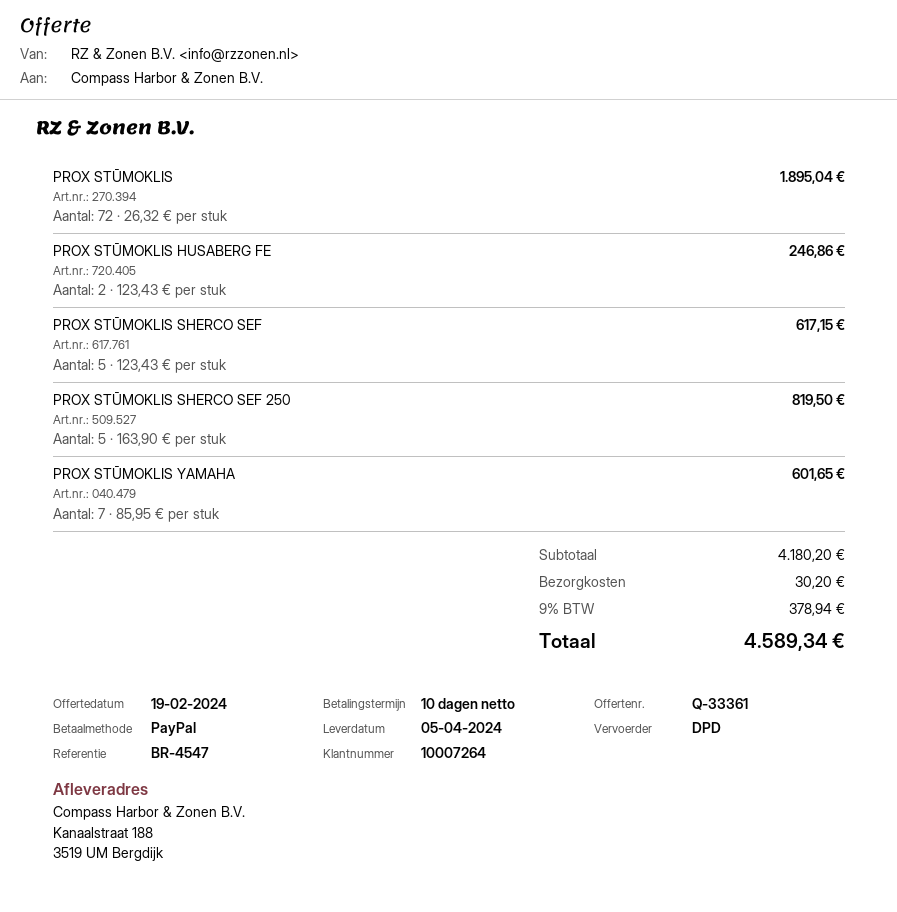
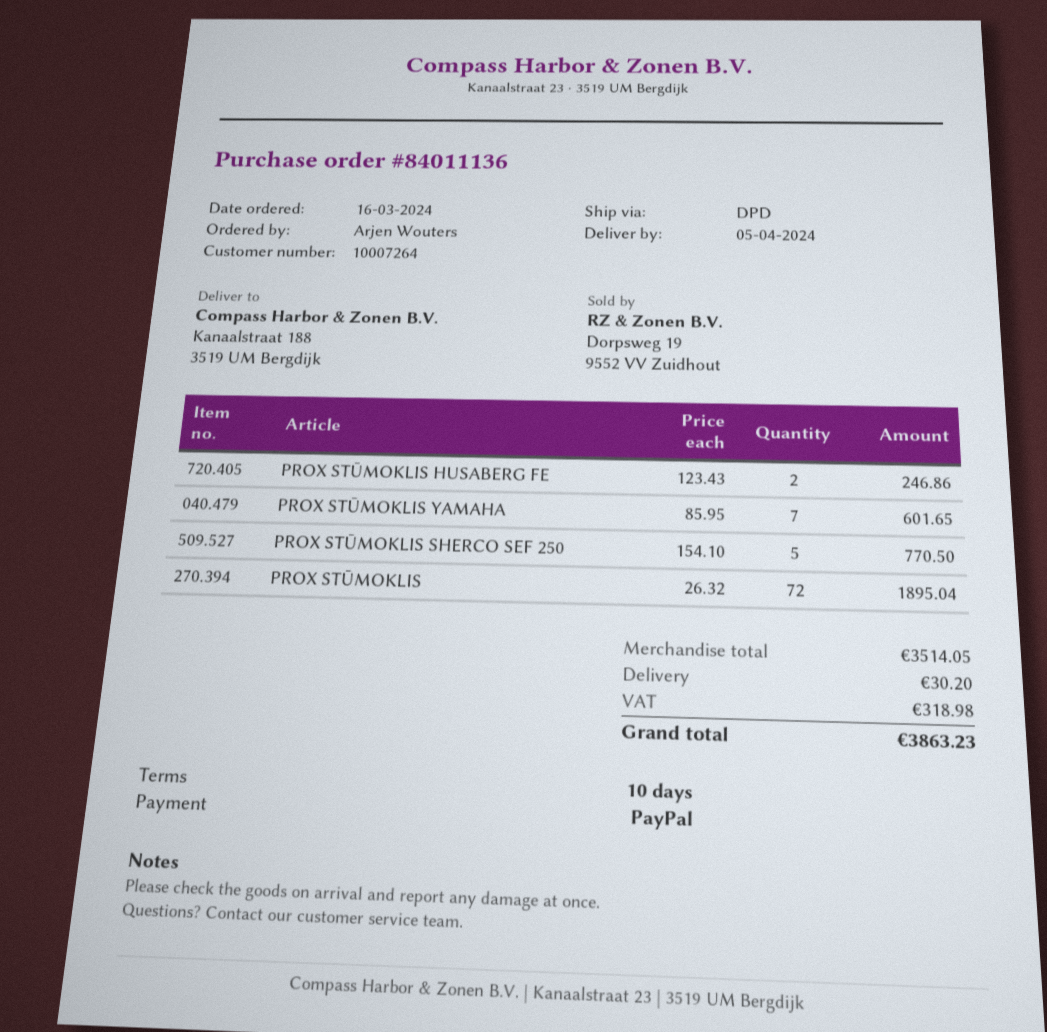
PROX STŪMOKLIS SHERCO SEF: 5 x 123.43 = 617.15 -> none
PROX STŪMOKLIS SHERCO SEF 250: 5 x 163.90 = 819.50 -> 5 x 154.10 = 770.50
subtotal: 4180.20 -> 3514.05
tax: 378.94 -> 318.98
total: 4589.34 -> 3863.23

